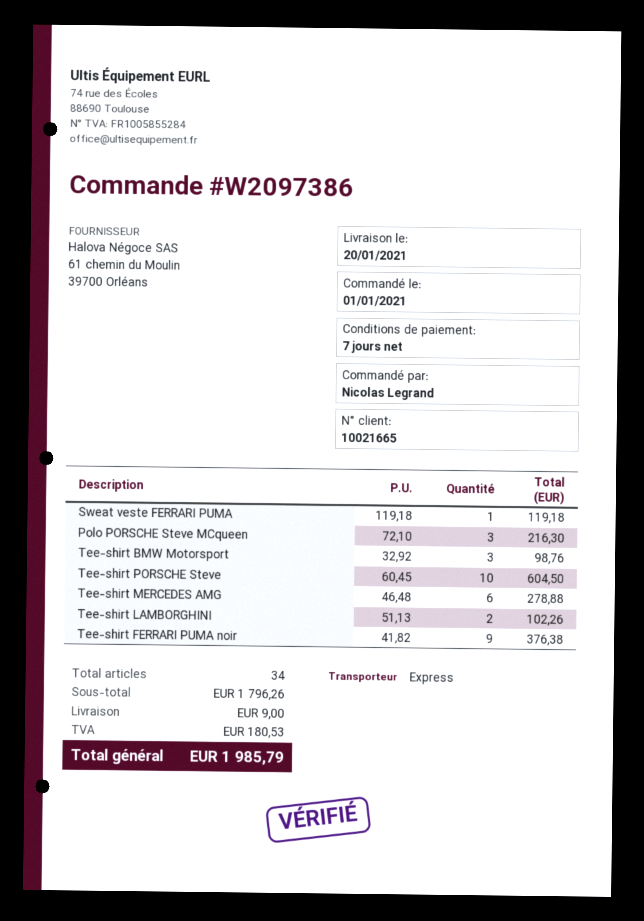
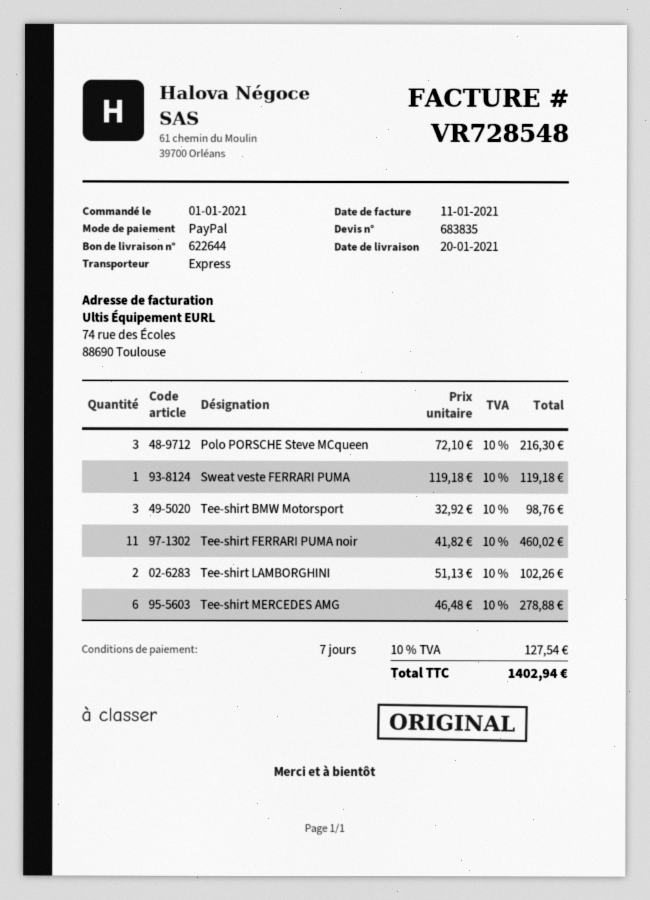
Tee-shirt PORSCHE Steve: 10 x 60.45 = 604.50 -> none
Tee-shirt FERRARI PUMA noir: 9 x 41.82 = 376.38 -> 11 x 41.82 = 460.02
shipping: 9.00 -> none
tax: 180.53 -> 127.54
total: 1985.79 -> 1402.94

